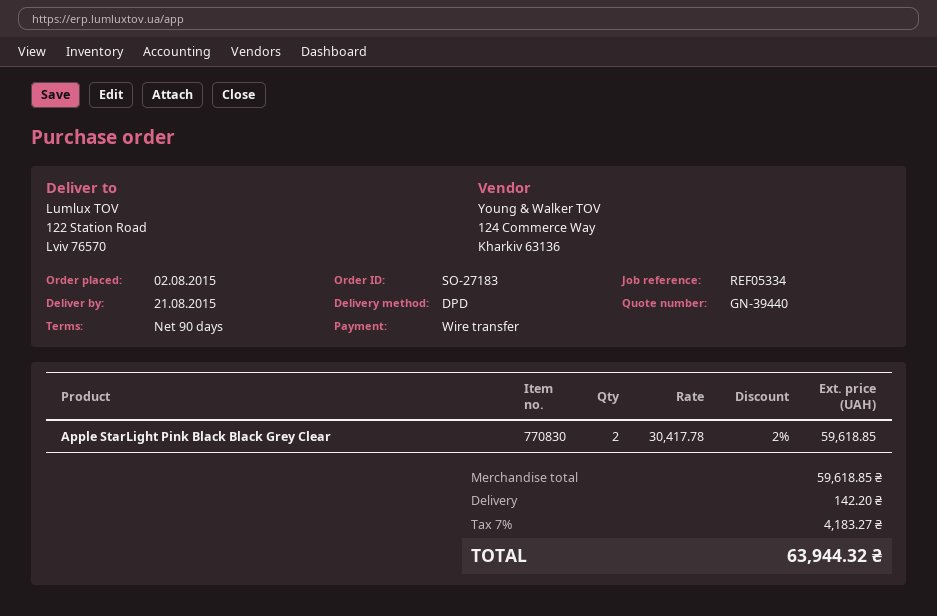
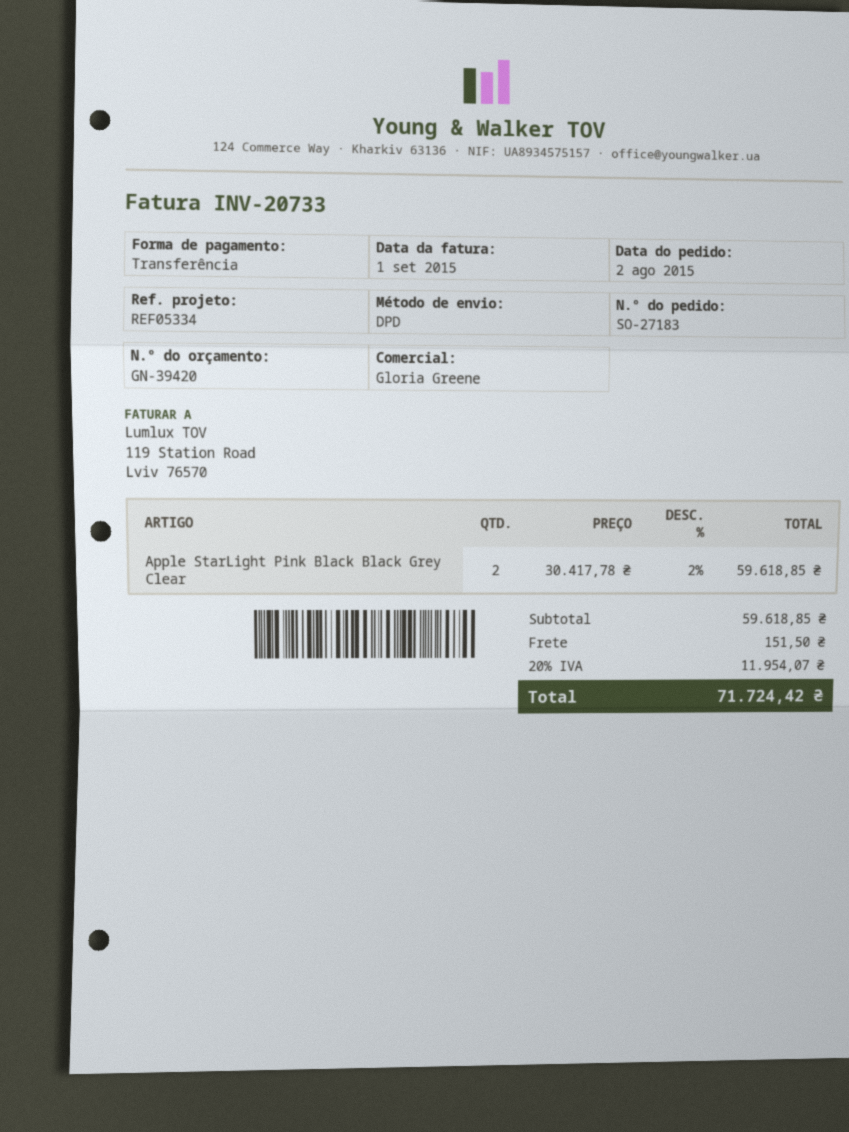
quote number: GN-39440 -> GN-39420
shipping: 142.20 -> 151.50
tax: 7% = 4183.27 -> 20% = 11954.07
total: 63944.32 -> 71724.42

